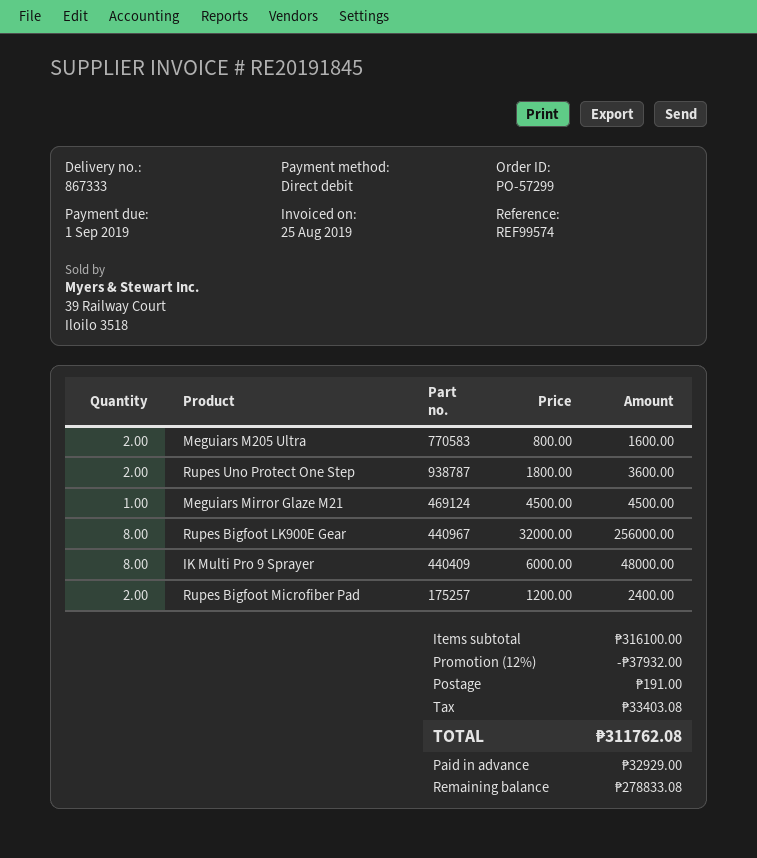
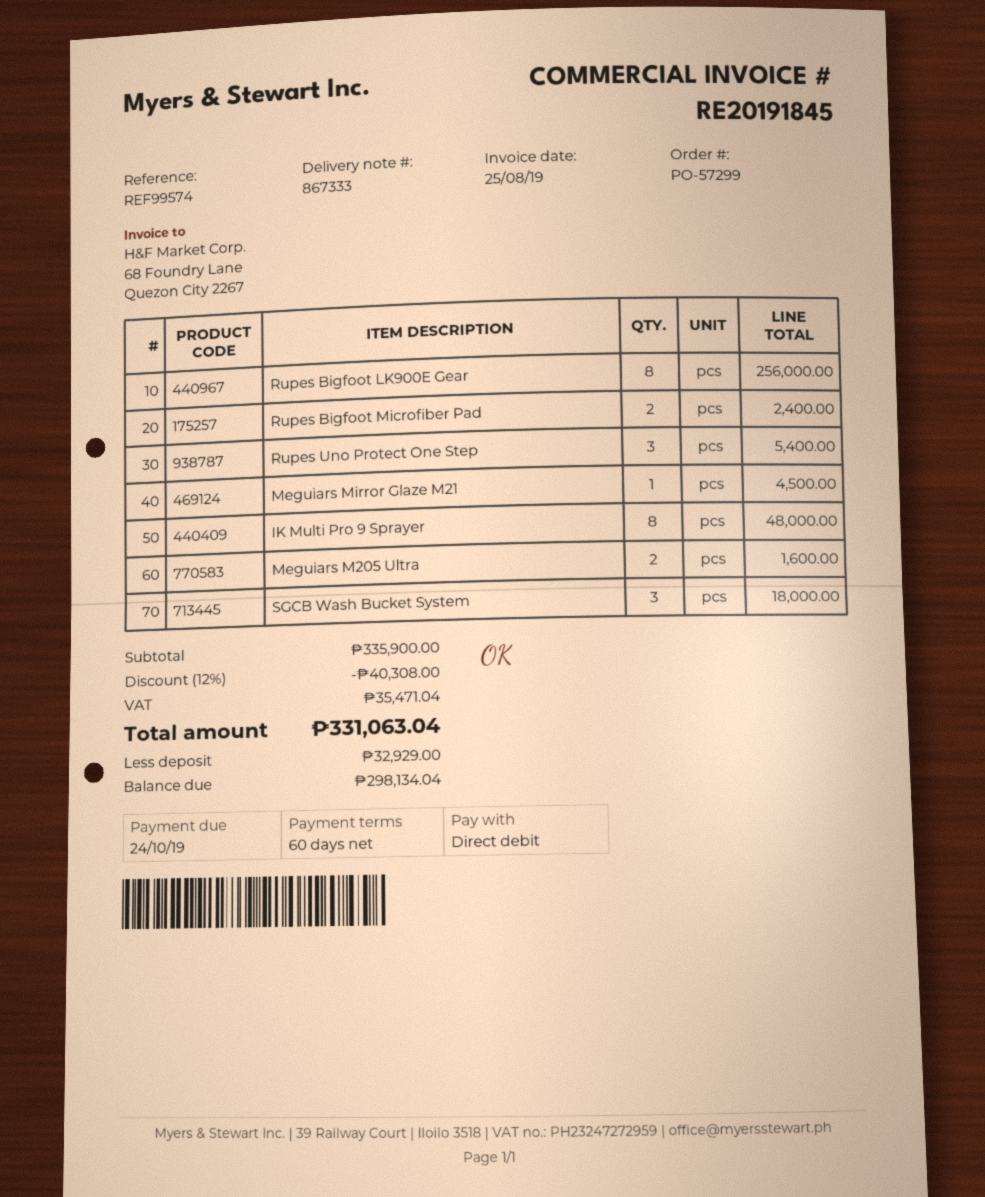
due date: 2019-09-01 -> 2019-10-24
Rupes Uno Protect One Step: 2 for 3600.00 -> 3 for 5400.00
SGCB Wash Bucket System: none -> 3 for 18000.00
subtotal: 316100.00 -> 335900.00
discount: 12% = 37932.00 -> 12% = 40308.00
shipping: 191.00 -> none
tax: 33403.08 -> 35471.04
total: 311762.08 -> 331063.04
balance: 278833.08 -> 298134.04

